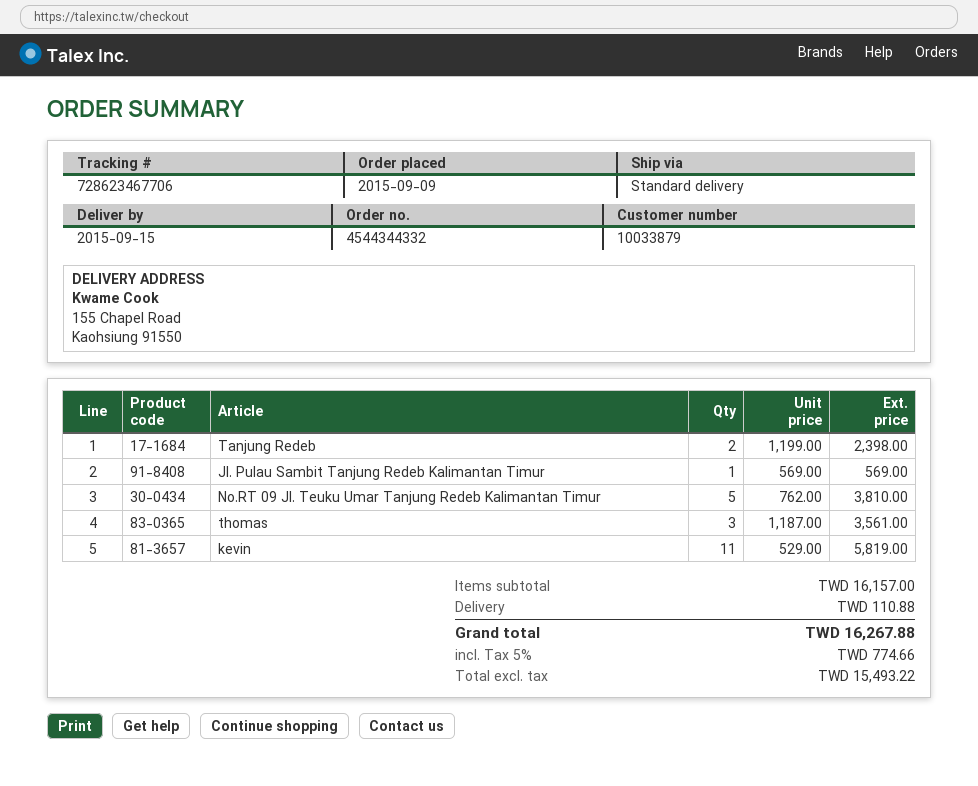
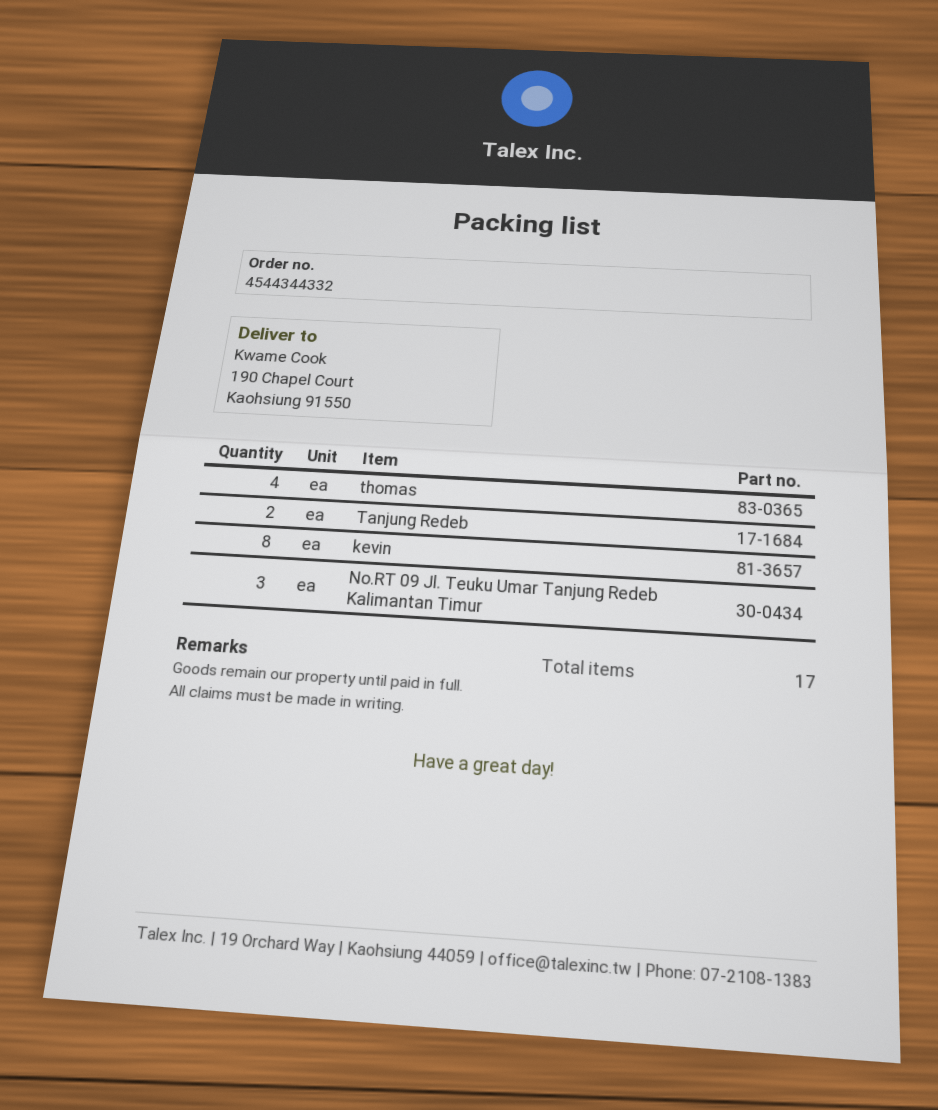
ship to: 155 Chapel Road, Kaohsiung 91550 -> 190 Chapel Court, Kaohsiung 91550
Jl. Pulau Sambit Tanjung Redeb Kalimantan Timur: 1 -> none
No.RT 09 Jl. Teuku Umar Tanjung Redeb Kalimantan Timur: 5 -> 3
thomas: 3 -> 4
kevin: 11 -> 8

